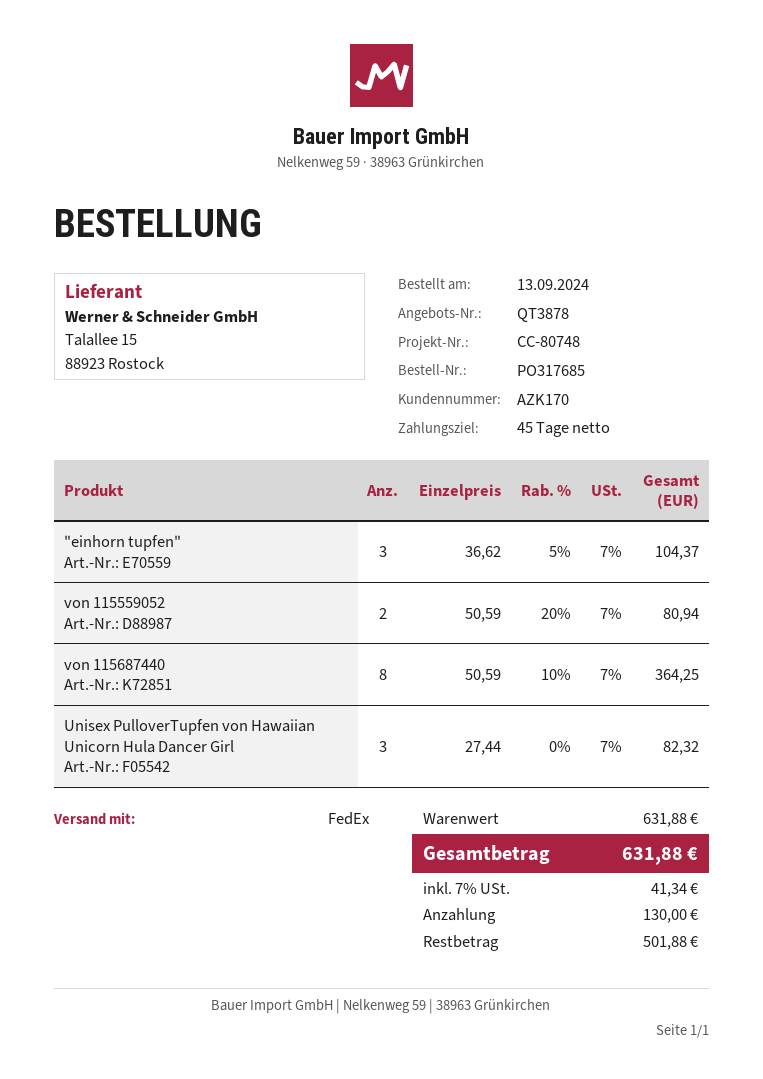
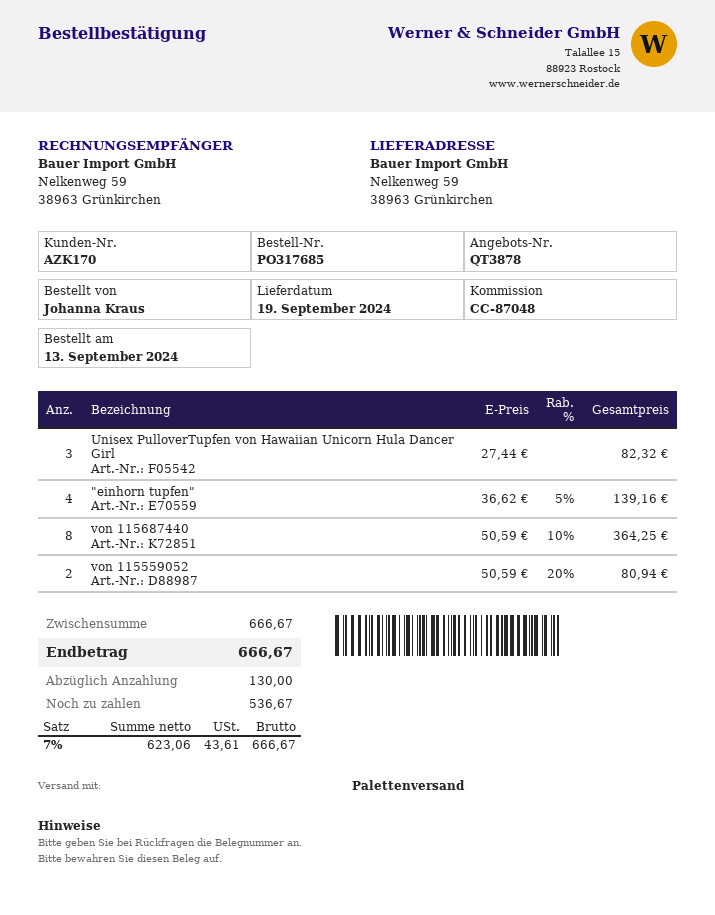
reference: CC-80748 -> CC-87048
shipping method: FedEx -> pallet freight
"einhorn tupfen": 3 x 36.62 - 5% = 104.37 -> 4 x 36.62 - 5% = 139.16
subtotal: 631.88 -> 666.67
tax: 7% = 41.34 -> 7% = 43.61
total: 631.88 -> 666.67
balance: 501.88 -> 536.67

